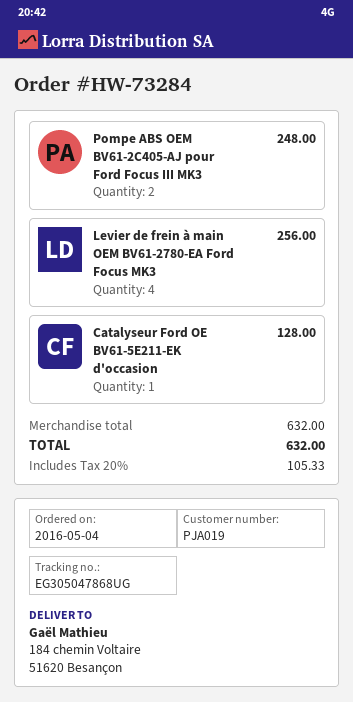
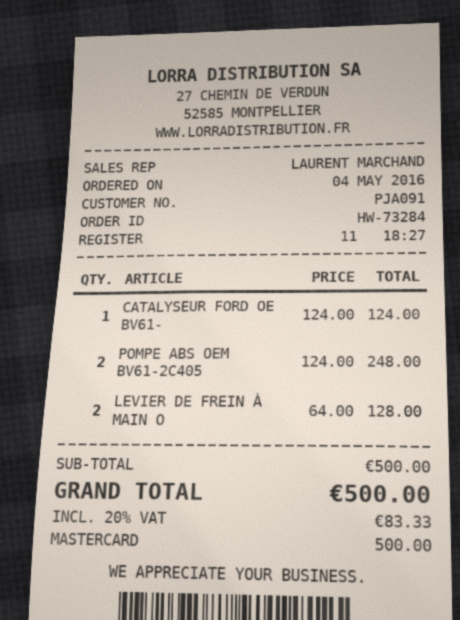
customer number: PJA019 -> PJA091
Levier de frein à main OEM BV61-2780-EA Ford Focus MK3: 4 for 256.00 -> 2 for 128.00
Catalyseur Ford OE BV61-5E211-EK d'occasion: 1 for 128.00 -> 1 for 124.00
subtotal: 632.00 -> 500.00
tax: 20% = 105.33 -> 20% = 83.33
total: 632.00 -> 500.00

